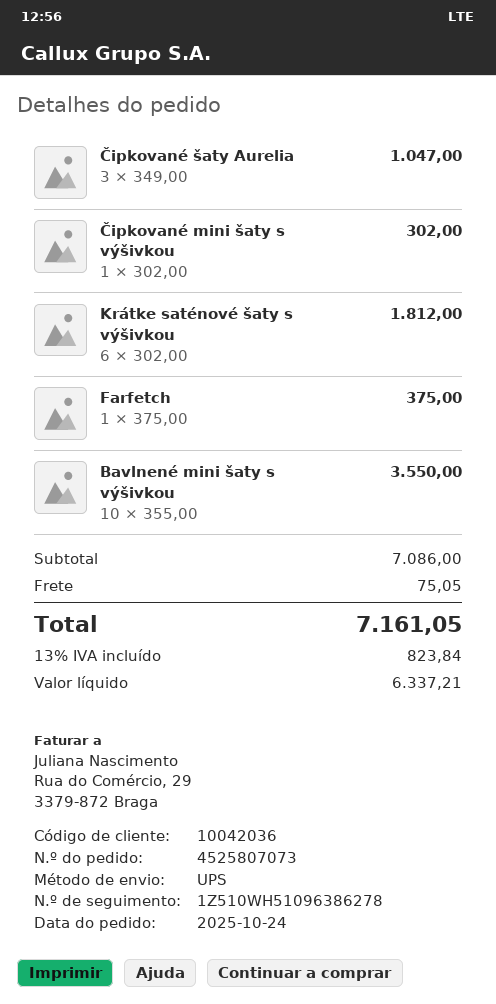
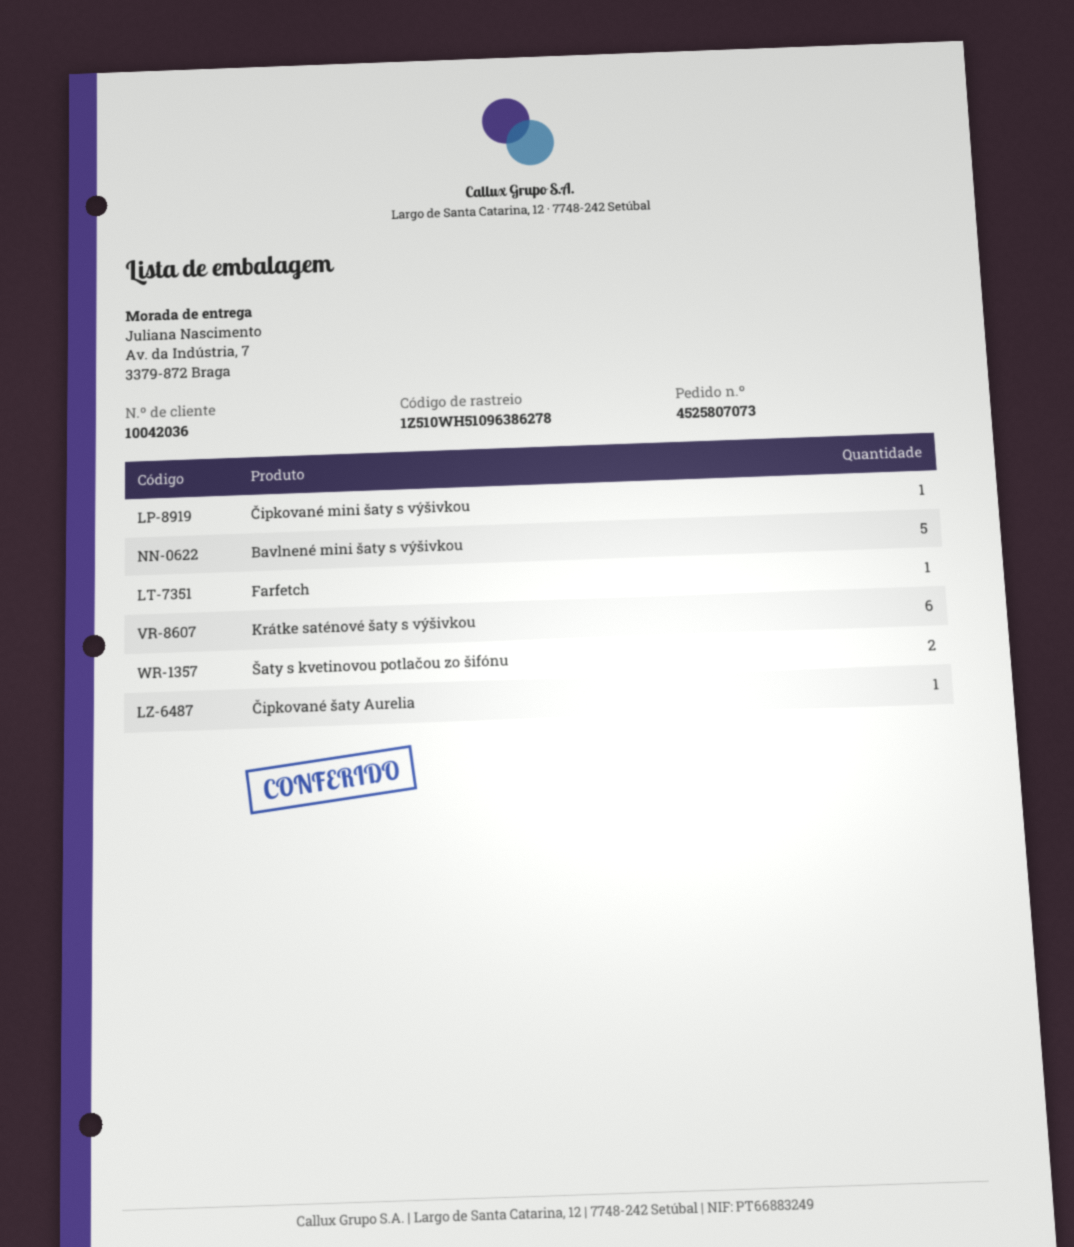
Čipkované šaty Aurelia: 3 -> 1
Bavlnené mini šaty s výšivkou: 10 -> 5
Šaty s kvetinovou potlačou zo šifónu: none -> 2

